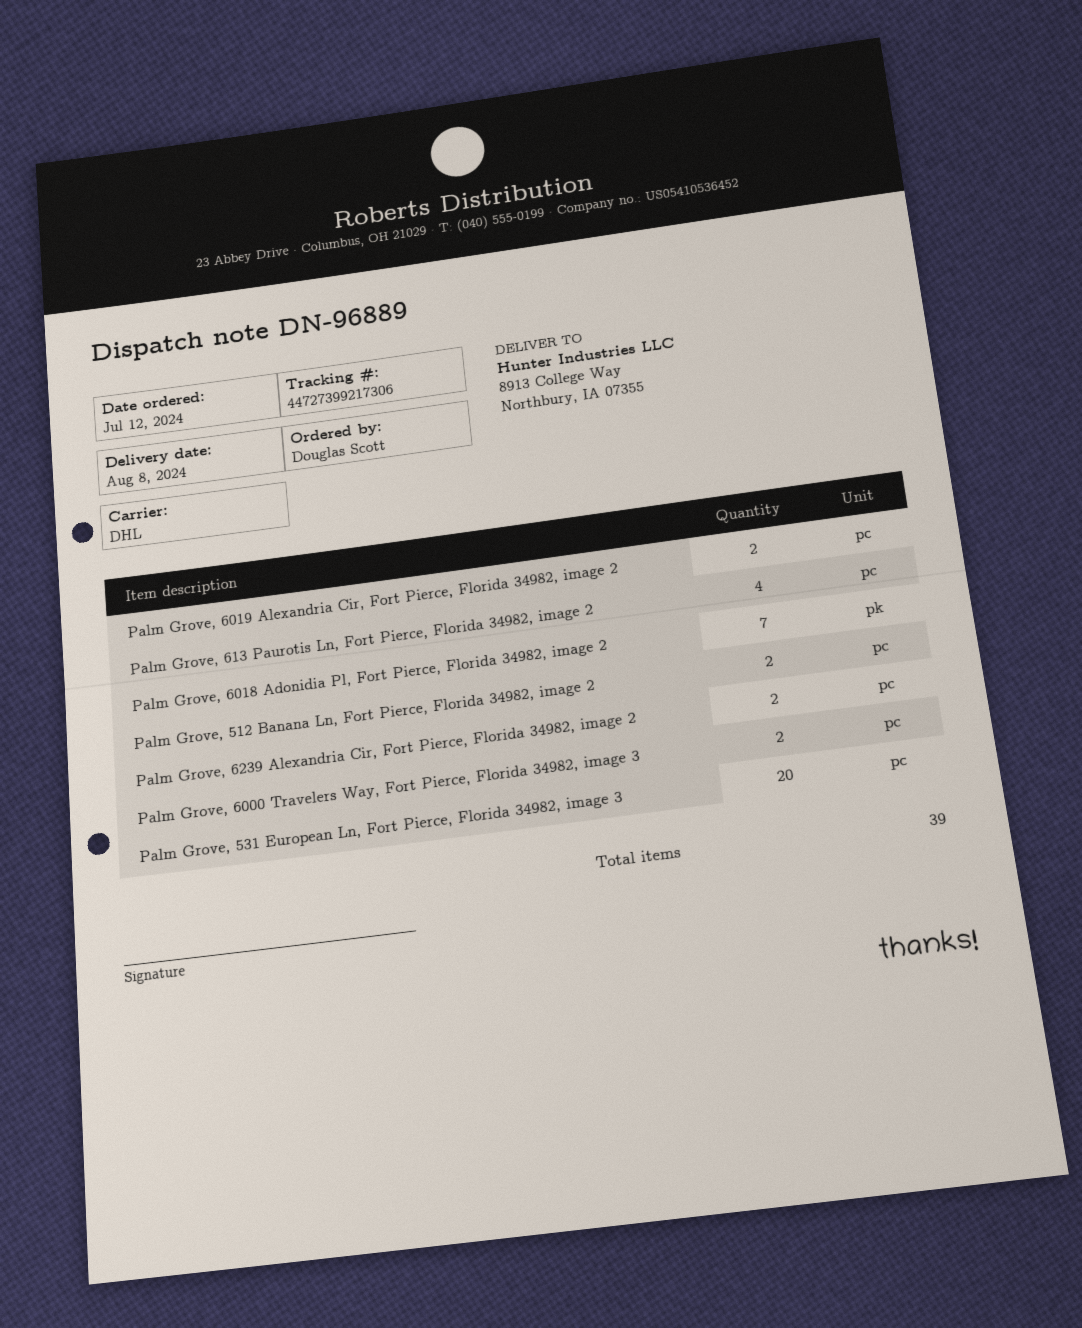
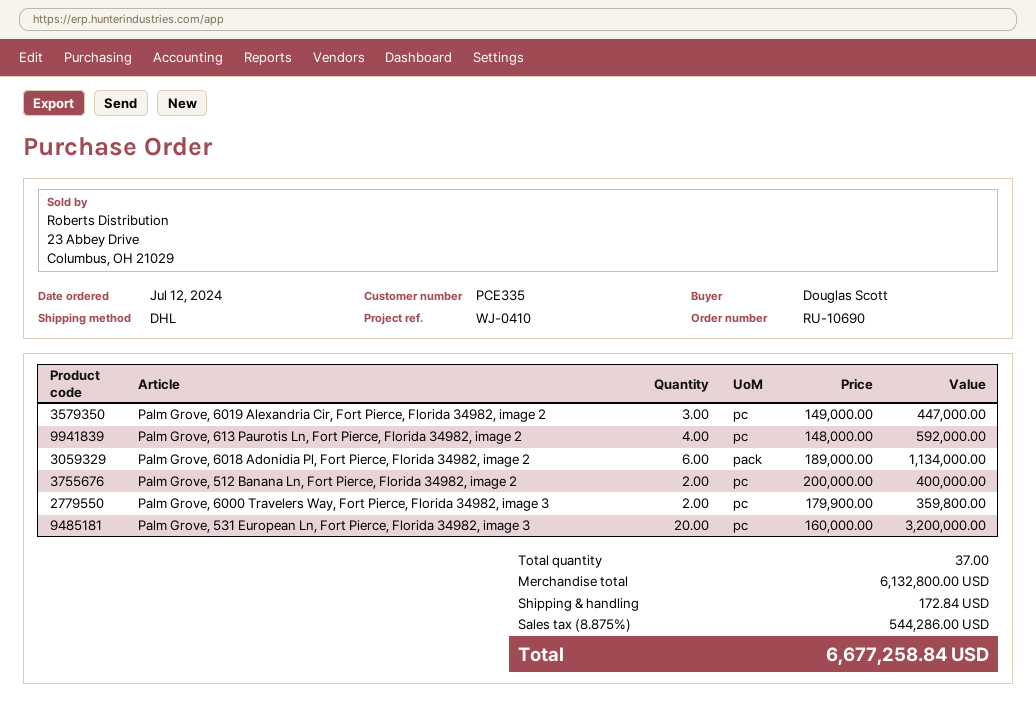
Palm Grove, 6019 Alexandria Cir, Fort Pierce, Florida 34982, image 2: 2 -> 3
Palm Grove, 6018 Adonidia Pl, Fort Pierce, Florida 34982, image 2: 7 -> 6
Palm Grove, 6239 Alexandria Cir, Fort Pierce, Florida 34982, image 2: 2 -> none
total quantity: 39 -> 37

